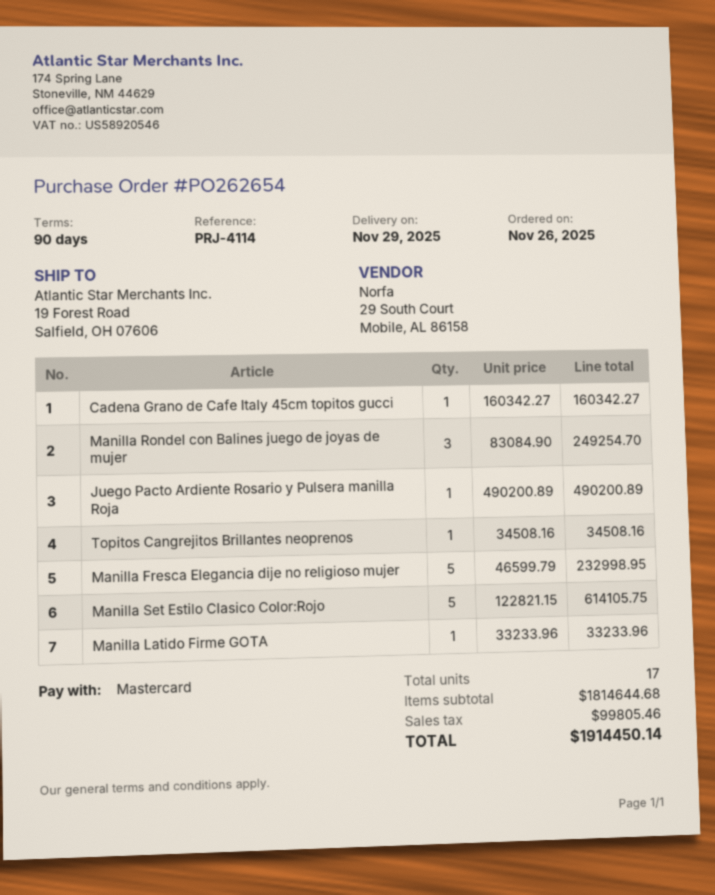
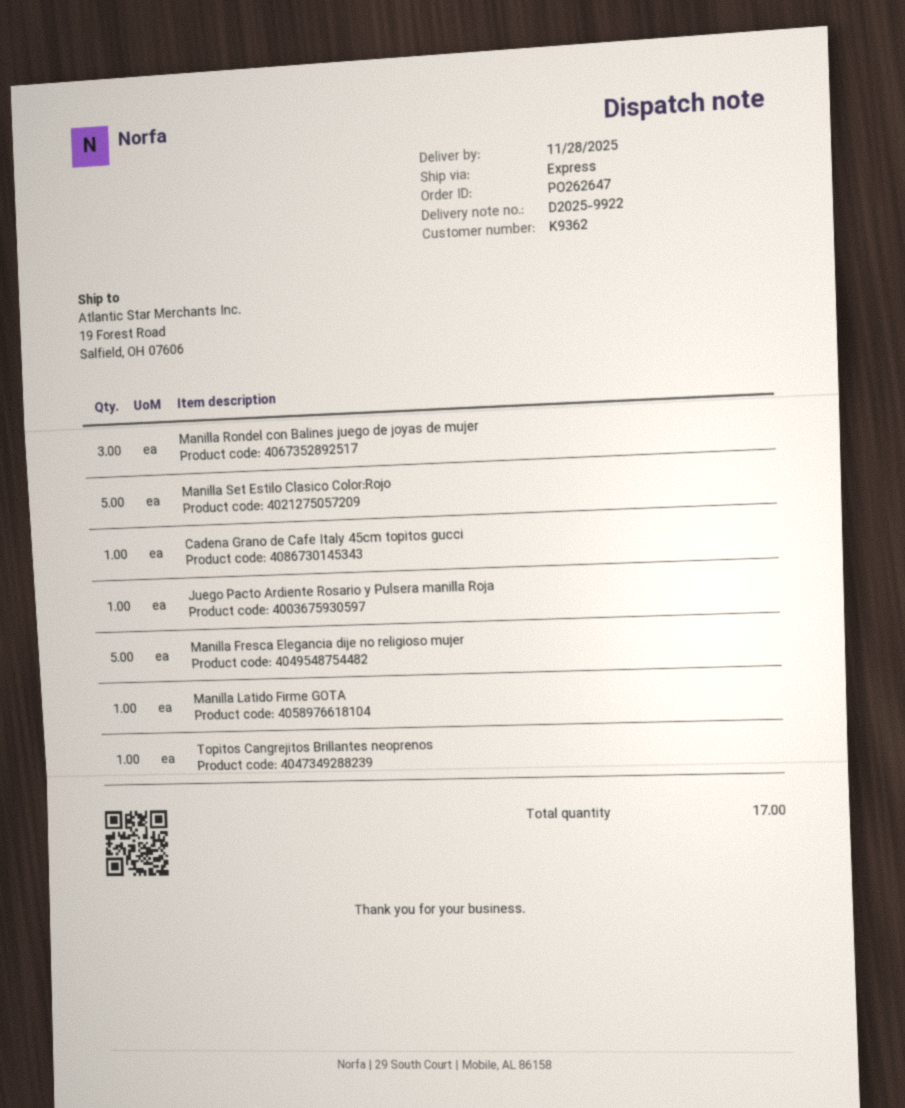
order number: PO262654 -> PO262647
delivery date: 2025-11-29 -> 2025-11-28

